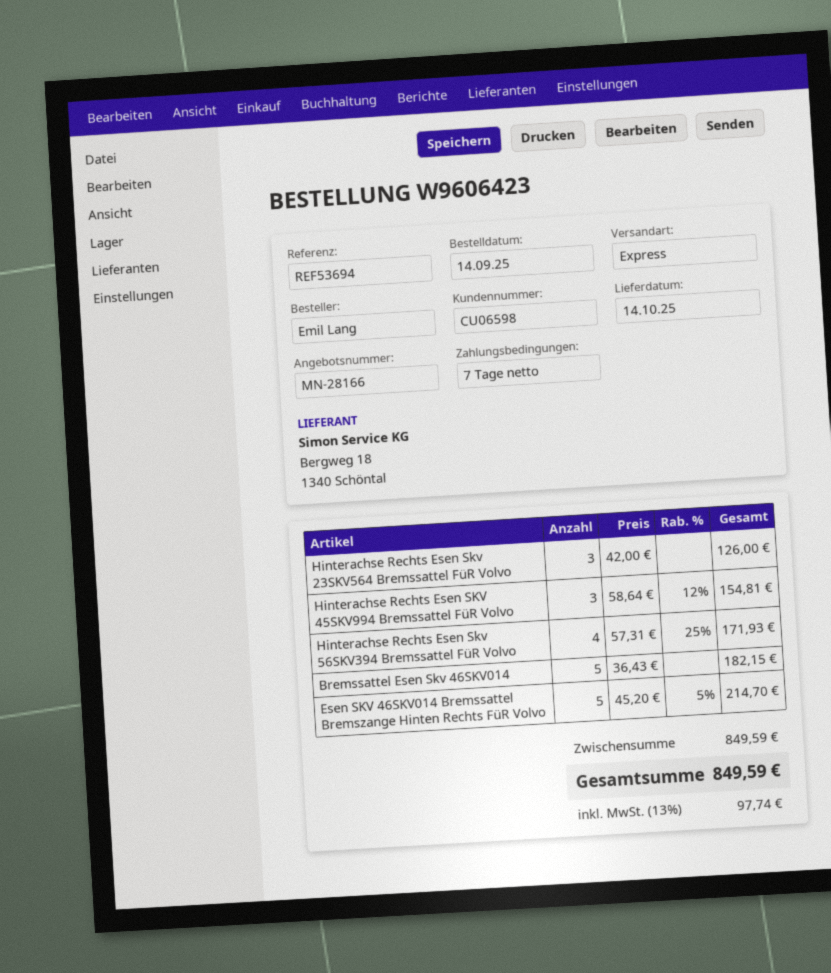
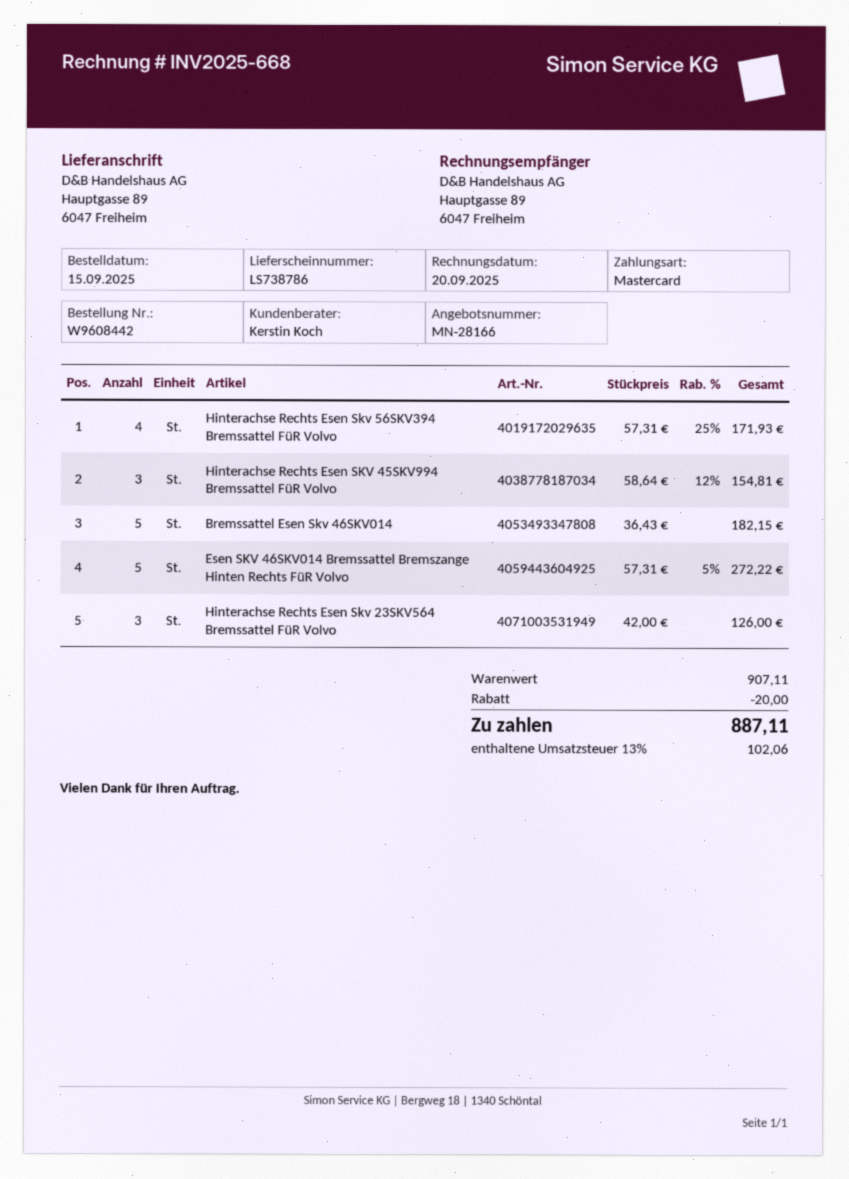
order number: W9606423 -> W9608442
order date: 2025-09-14 -> 2025-09-15
Esen SKV 46SKV014 Bremssattel Bremszange Hinten Rechts FüR Volvo: 5 x 45.20 - 5% = 214.70 -> 5 x 57.31 - 5% = 272.22
subtotal: 849.59 -> 907.11
discount: none -> 20.00
tax: 13% = 97.74 -> 13% = 102.06
total: 849.59 -> 887.11

